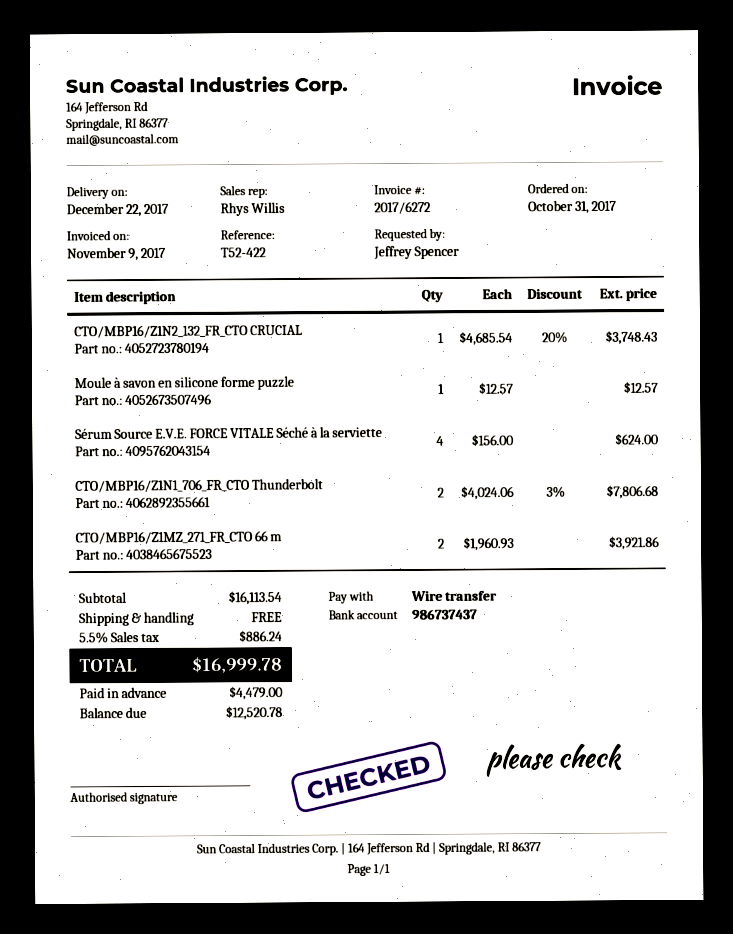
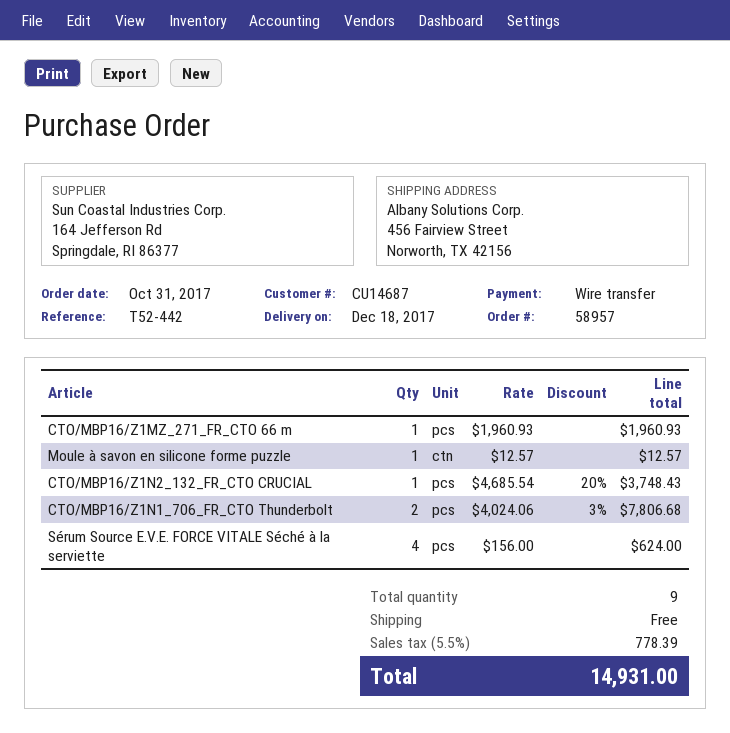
delivery date: 2017-12-22 -> 2017-12-18
reference: T52-422 -> T52-442
CTO/MBP16/Z1MZ_271_FR_CTO 66 m: 2 x 1960.93 = 3921.86 -> 1 x 1960.93 = 1960.93
tax: 5.5% = 886.24 -> 5.5% = 778.39
total: 16999.78 -> 14931.00

